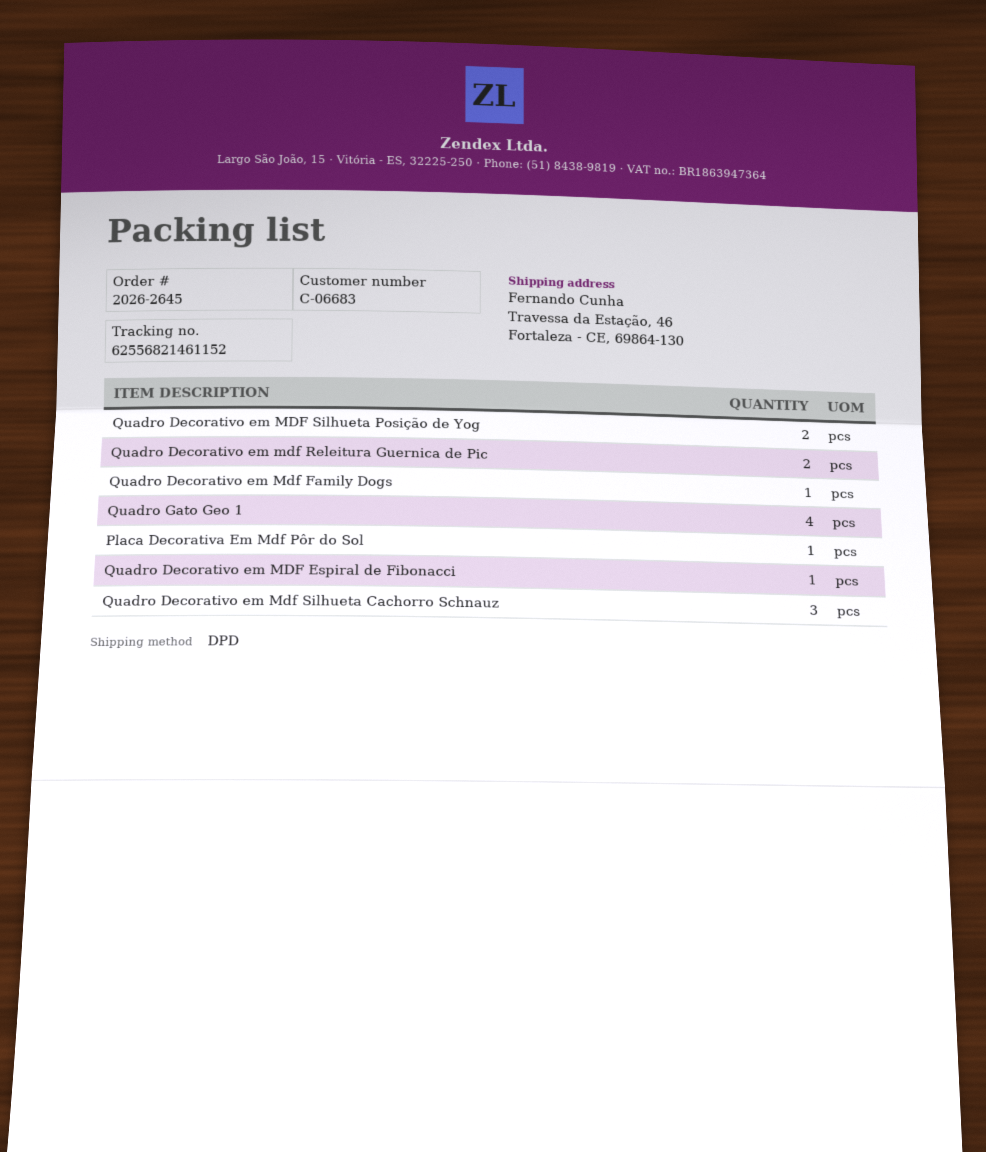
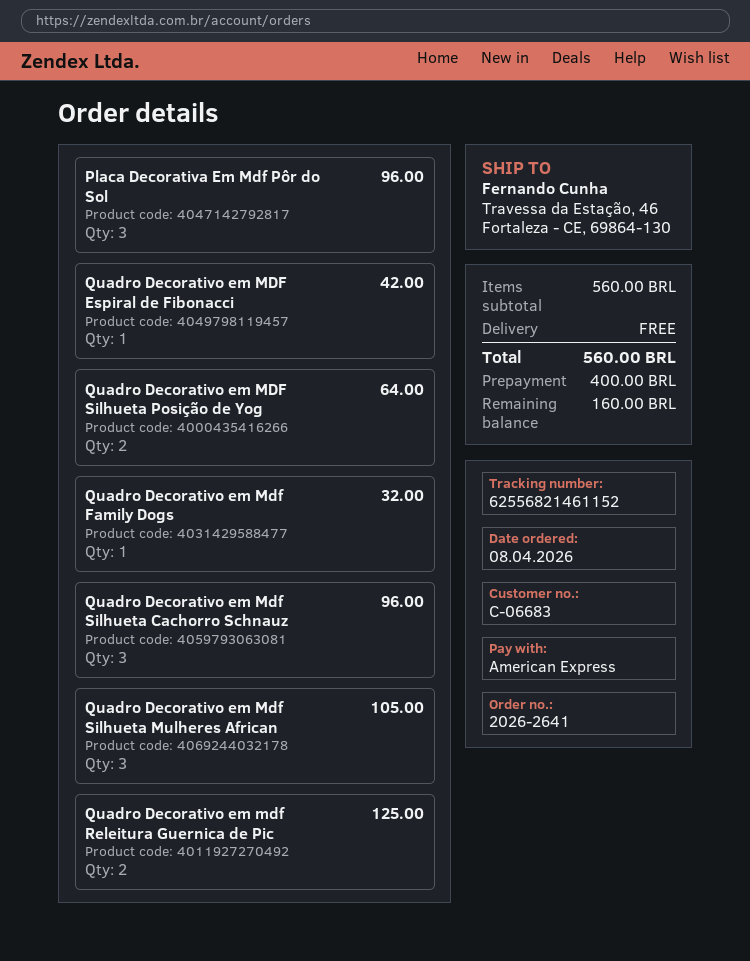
order number: 2026-2645 -> 2026-2641
Quadro Gato Geo 1: 4 -> none
Placa Decorativa Em Mdf Pôr do Sol: 1 -> 3
Quadro Decorativo em Mdf Silhueta Mulheres African: none -> 3

